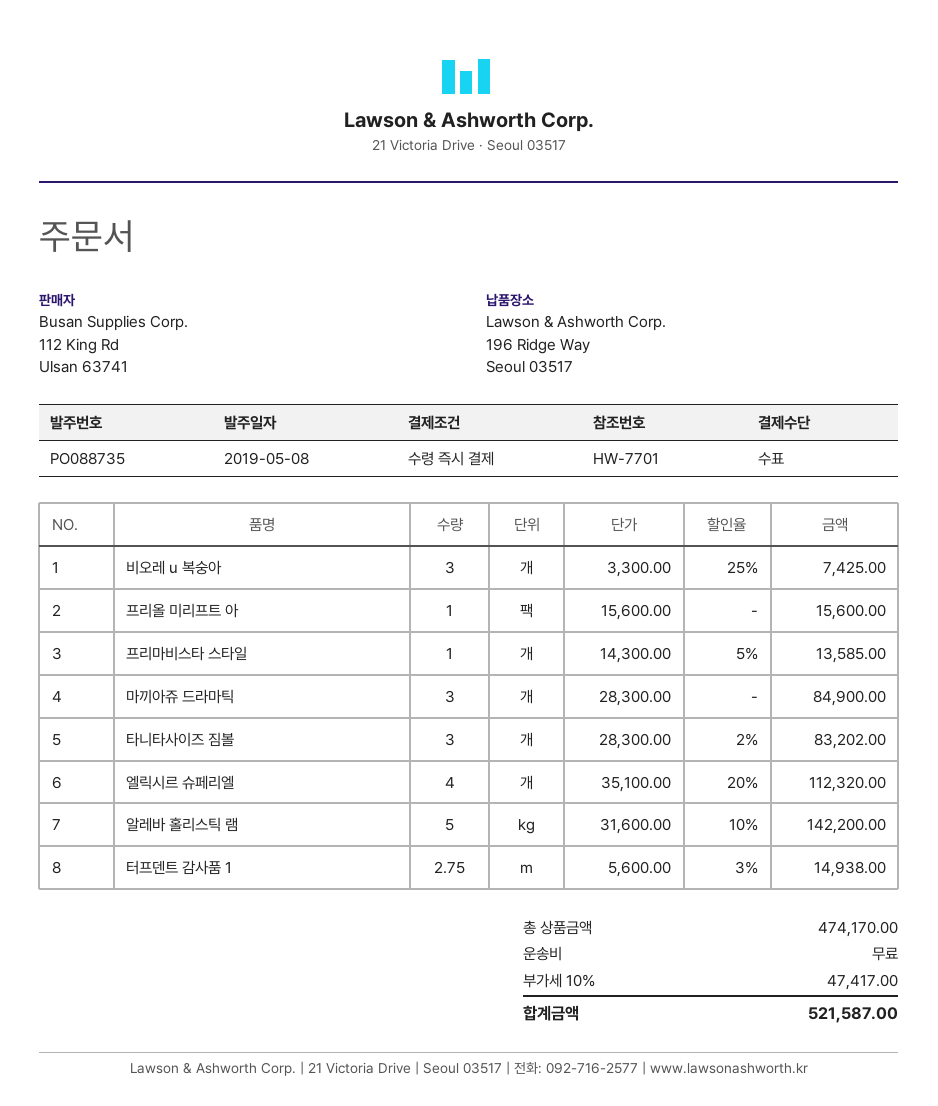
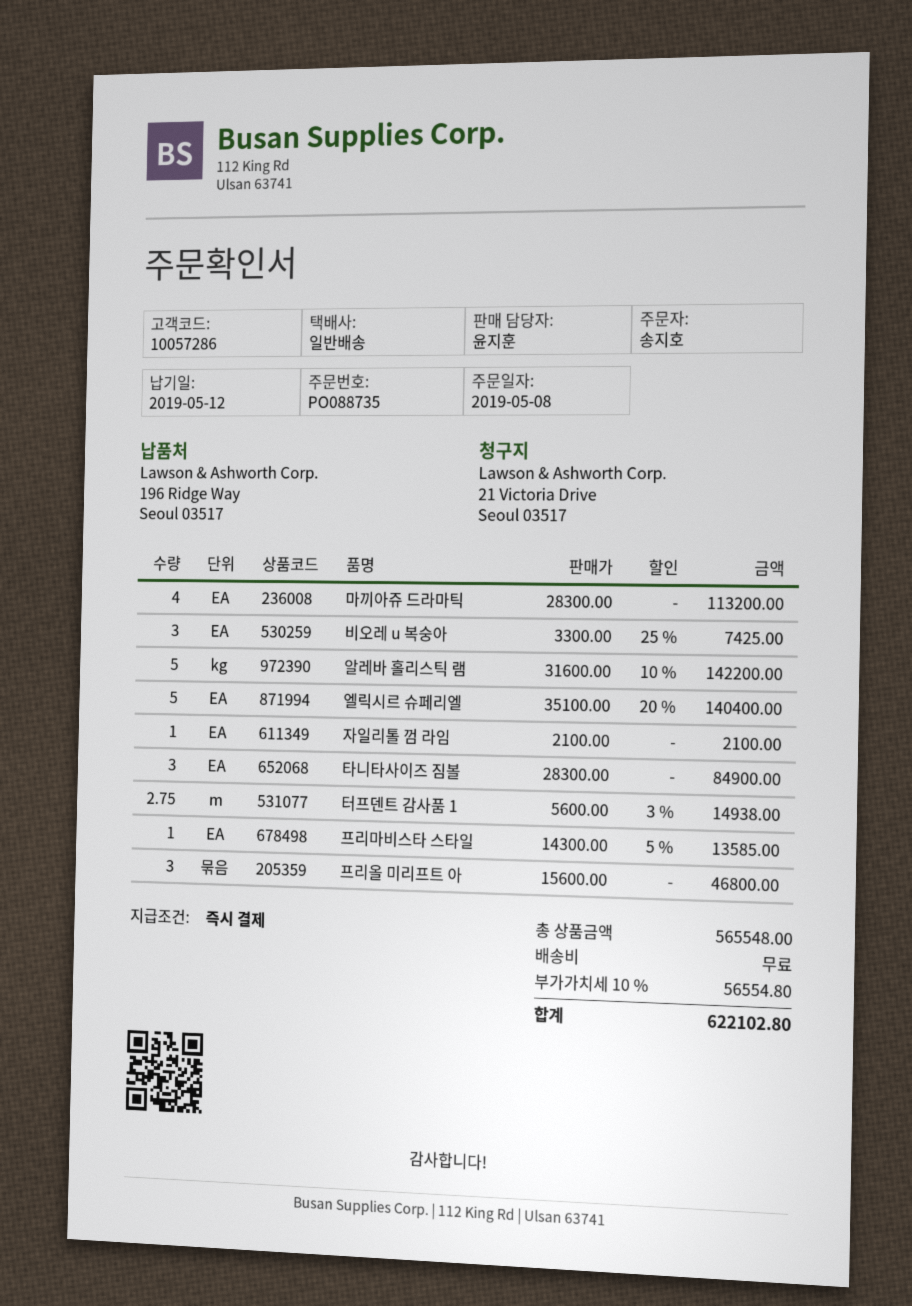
프리올 미리프트 아: 1 x 15600.00 = 15600.00 -> 3 x 15600.00 = 46800.00
마끼아쥬 드라마틱: 3 x 28300.00 = 84900.00 -> 4 x 28300.00 = 113200.00
타니타사이즈 짐볼: 3 x 28300.00 - 2% = 83202.00 -> 3 x 28300.00 = 84900.00
엘릭시르 슈페리엘: 4 x 35100.00 - 20% = 112320.00 -> 5 x 35100.00 - 20% = 140400.00
자일리톨 껌 라임: none -> 1 x 2100.00 = 2100.00
subtotal: 474170.00 -> 565548.00
tax: 10% = 47417.00 -> 10% = 56554.80
total: 521587.00 -> 622102.80

